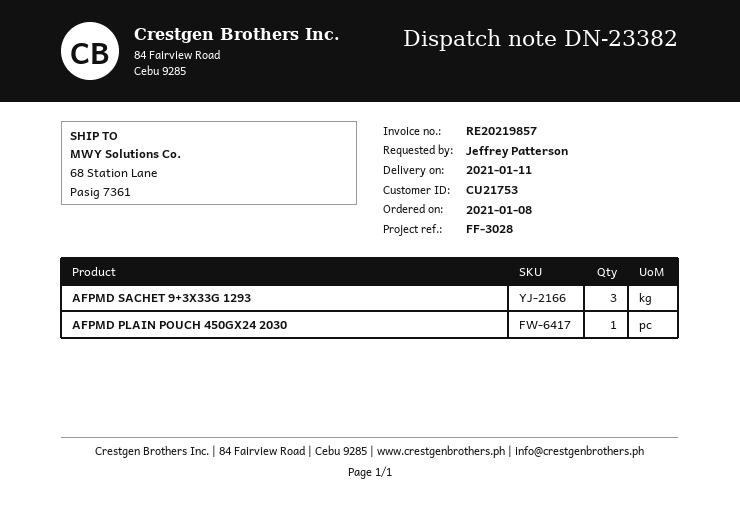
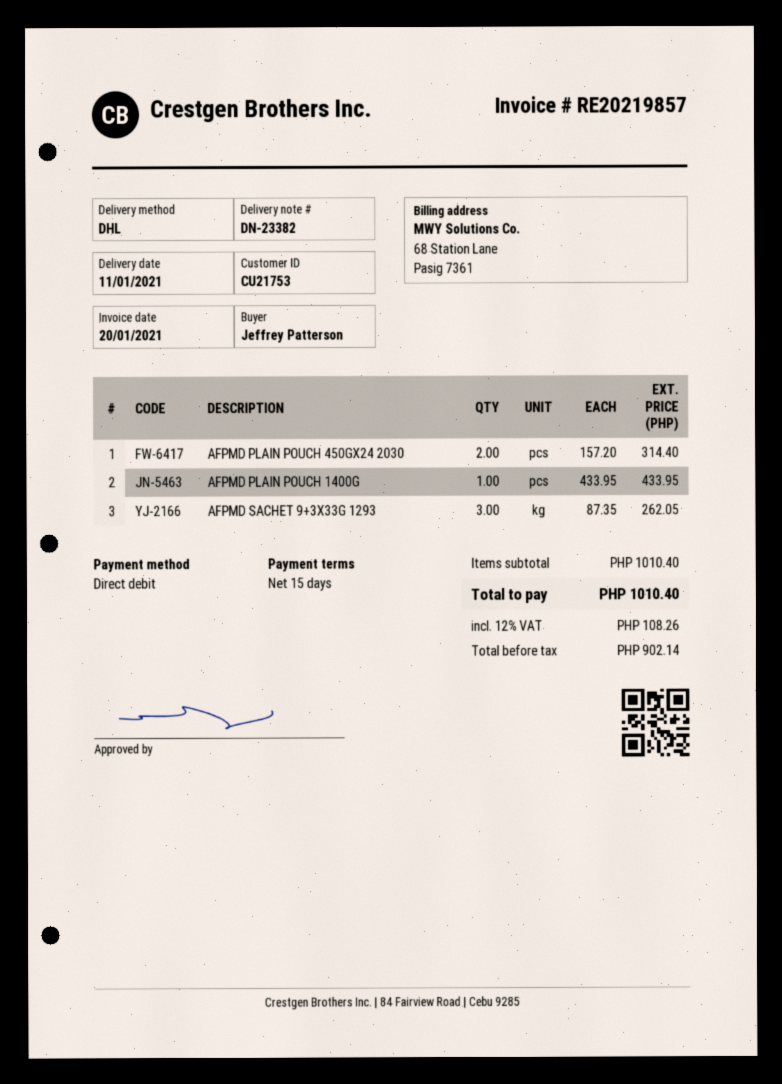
AFPMD PLAIN POUCH 450GX24 2030: 1 -> 2
AFPMD PLAIN POUCH 1400G: none -> 1

